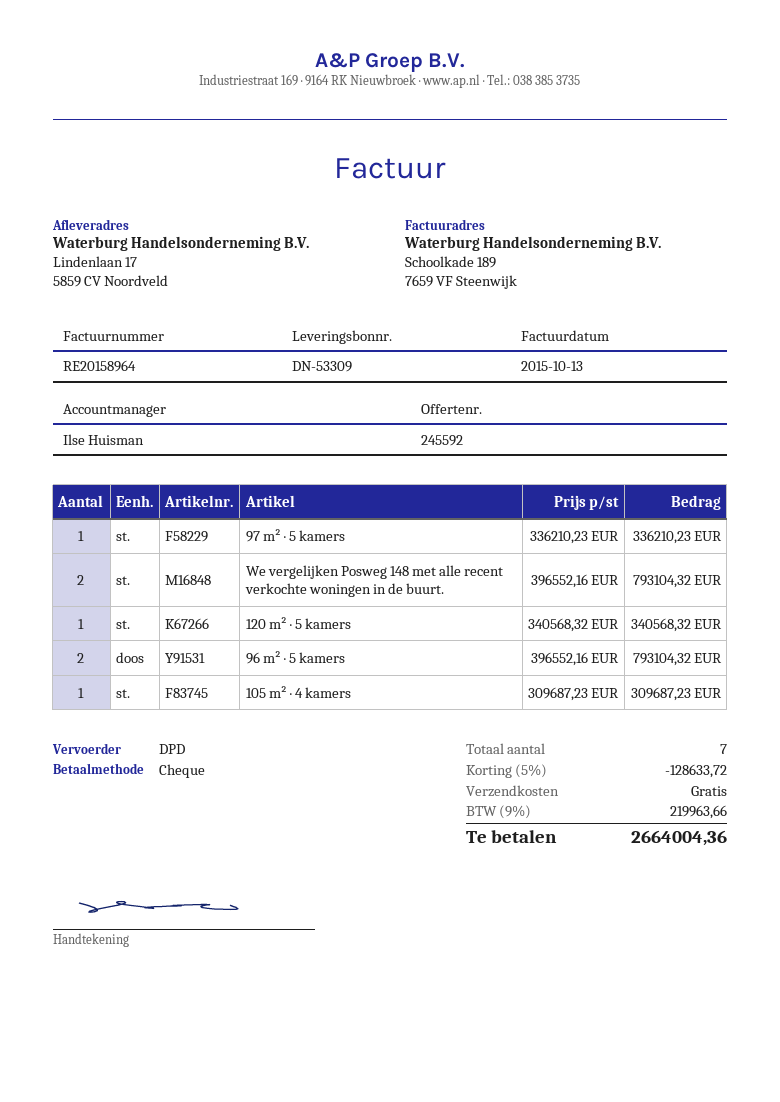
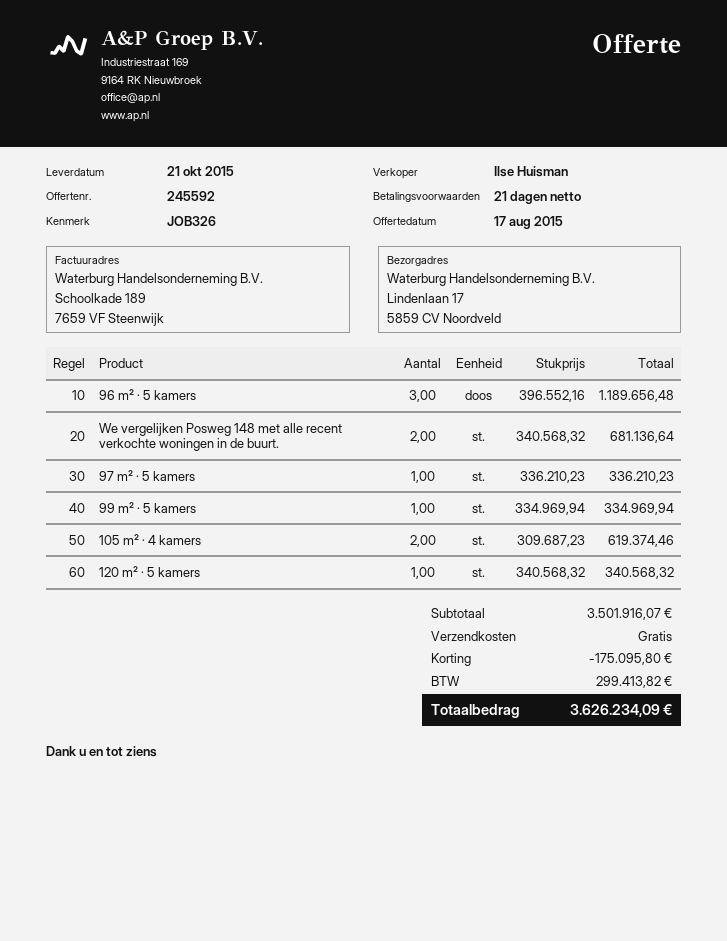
We vergelijken Posweg 148 met alle recent verkochte woningen in de buurt.: 2 x 396552.16 = 793104.32 -> 2 x 340568.32 = 681136.64
96 m² · 5 kamers: 2 x 396552.16 = 793104.32 -> 3 x 396552.16 = 1189656.48
105 m² · 4 kamers: 1 x 309687.23 = 309687.23 -> 2 x 309687.23 = 619374.46
99 m² · 5 kamers: none -> 1 x 334969.94 = 334969.94
discount: 128633.72 -> 175095.80
tax: 219963.66 -> 299413.82
total: 2664004.36 -> 3626234.09

